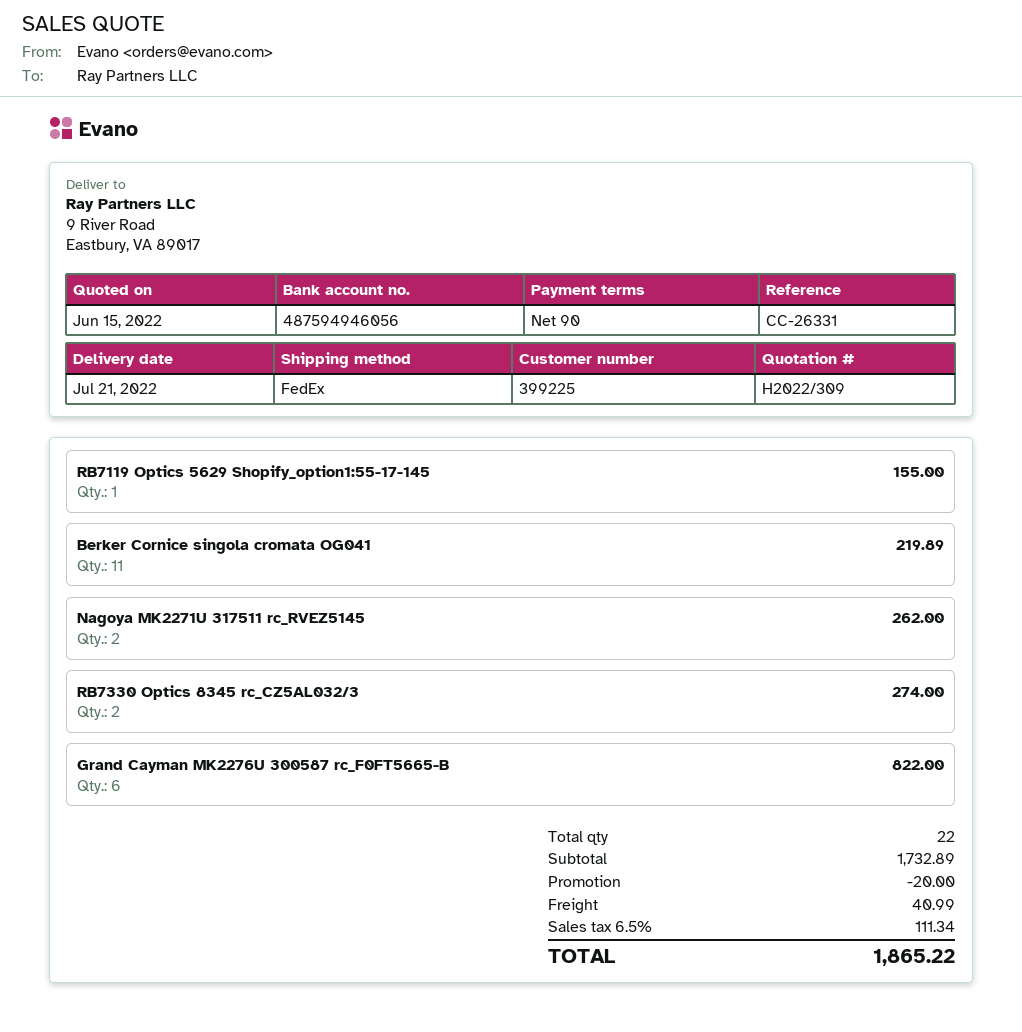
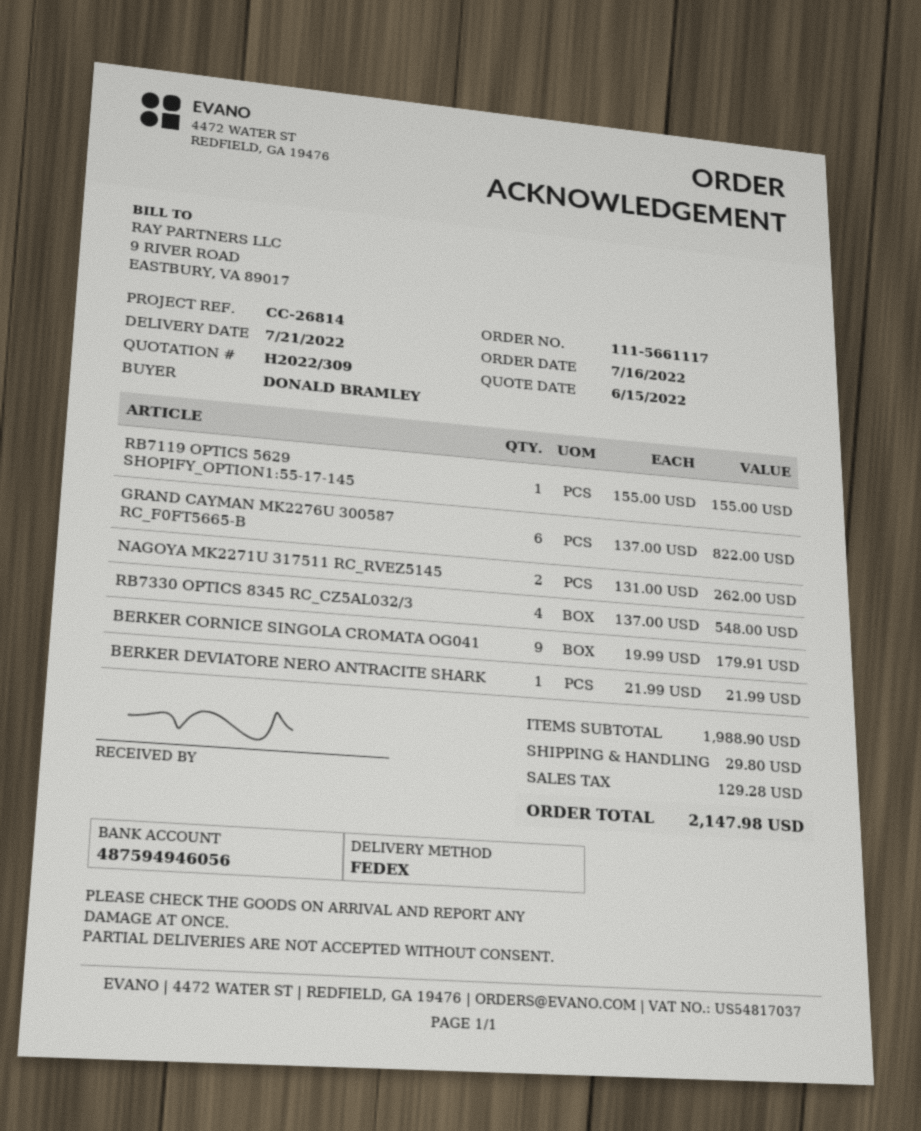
reference: CC-26331 -> CC-26814
Berker Cornice singola cromata OG041: 11 for 219.89 -> 9 for 179.91
RB7330 Optics 8345 rc_CZ5AL032/3: 2 for 274.00 -> 4 for 548.00
BERKER DEVIATORE NERO ANTRACITE SHARK: none -> 1 for 21.99
subtotal: 1732.89 -> 1988.90
discount: 20.00 -> none
shipping: 40.99 -> 29.80
tax: 111.34 -> 129.28
total: 1865.22 -> 2147.98

